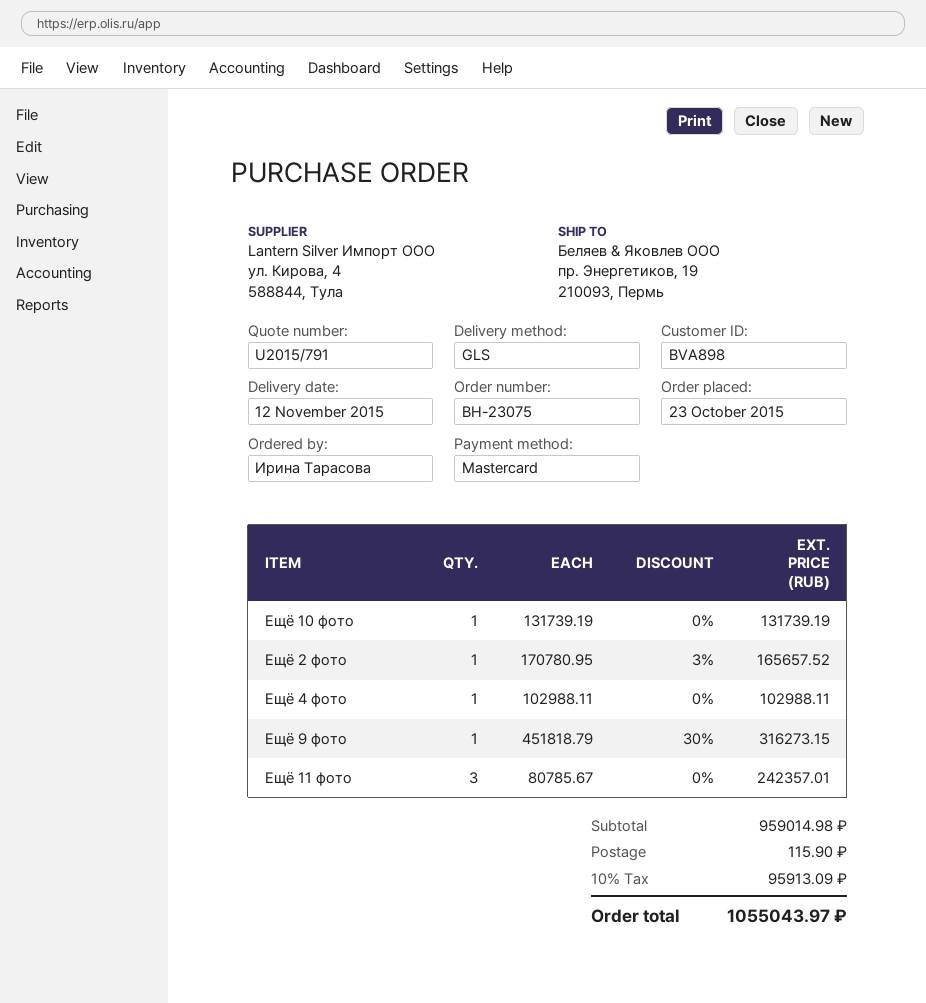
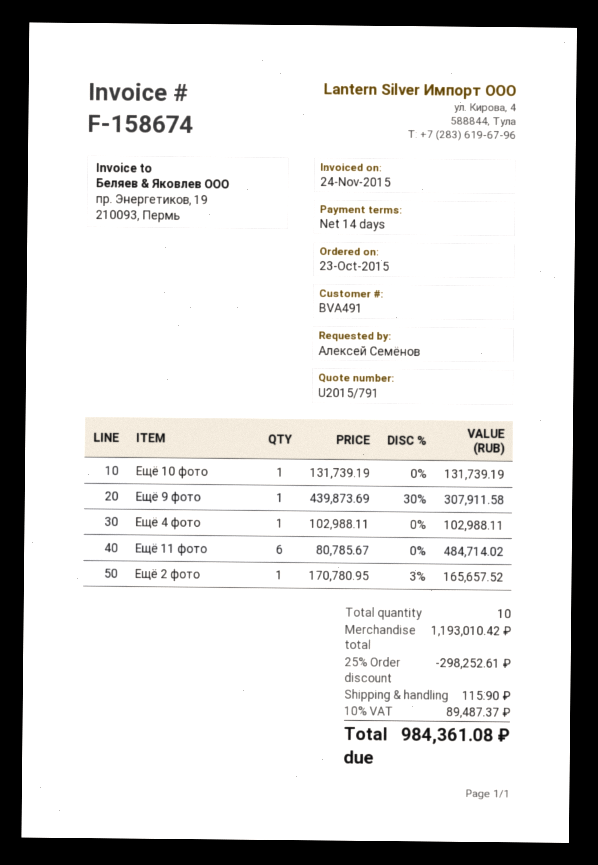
customer number: BVA898 -> BVA491
ordered by: Ирина Тарасова -> Алексей Семёнов
Ещё 9 фото: 1 x 451818.79 - 30% = 316273.15 -> 1 x 439873.69 - 30% = 307911.58
Ещё 11 фото: 3 x 80785.67 = 242357.01 -> 6 x 80785.67 = 484714.02
subtotal: 959014.98 -> 1193010.42
discount: none -> 25% = 298252.61
tax: 10% = 95913.09 -> 10% = 89487.37
total: 1055043.97 -> 984361.08

